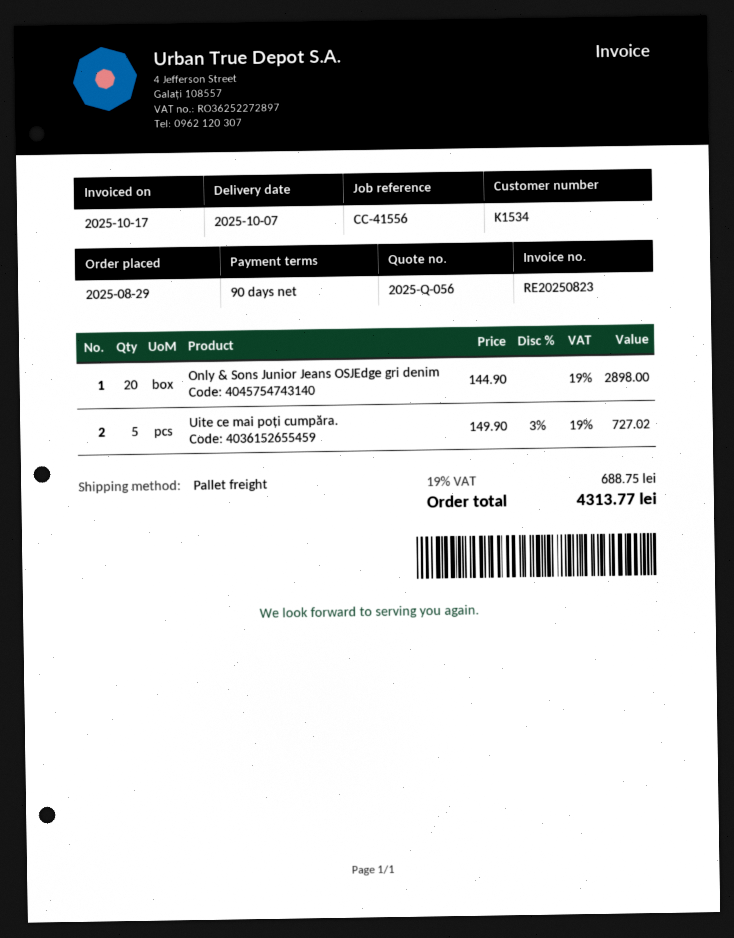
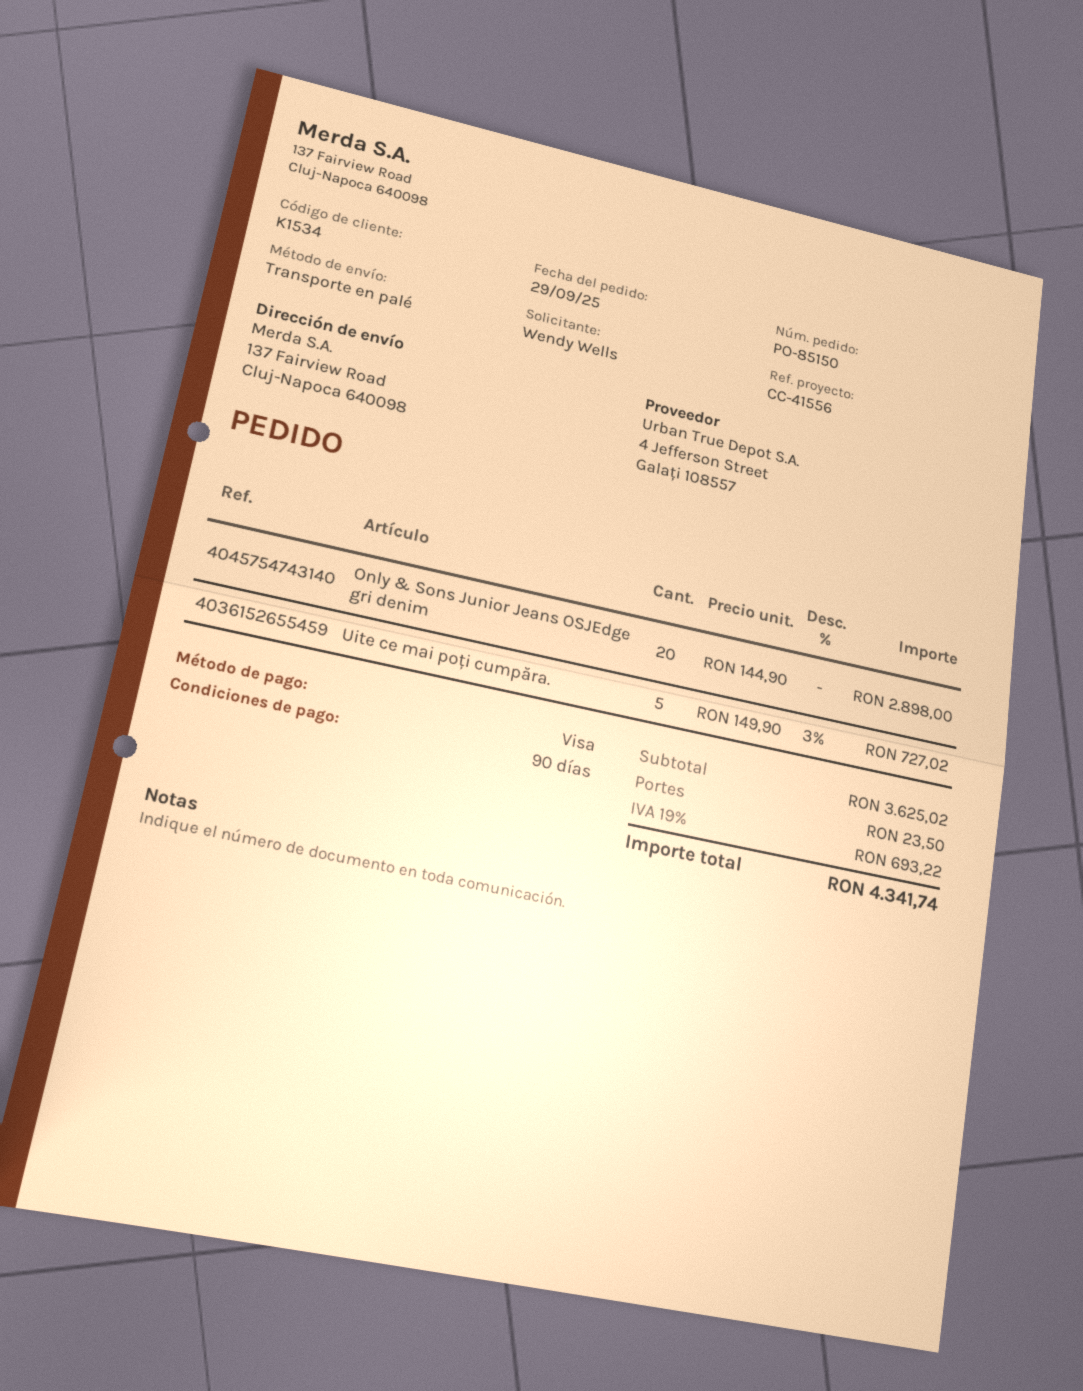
order date: 2025-08-29 -> 2025-09-29
shipping: none -> 23.50
tax: 19% = 688.75 -> 19% = 693.22
total: 4313.77 -> 4341.74

